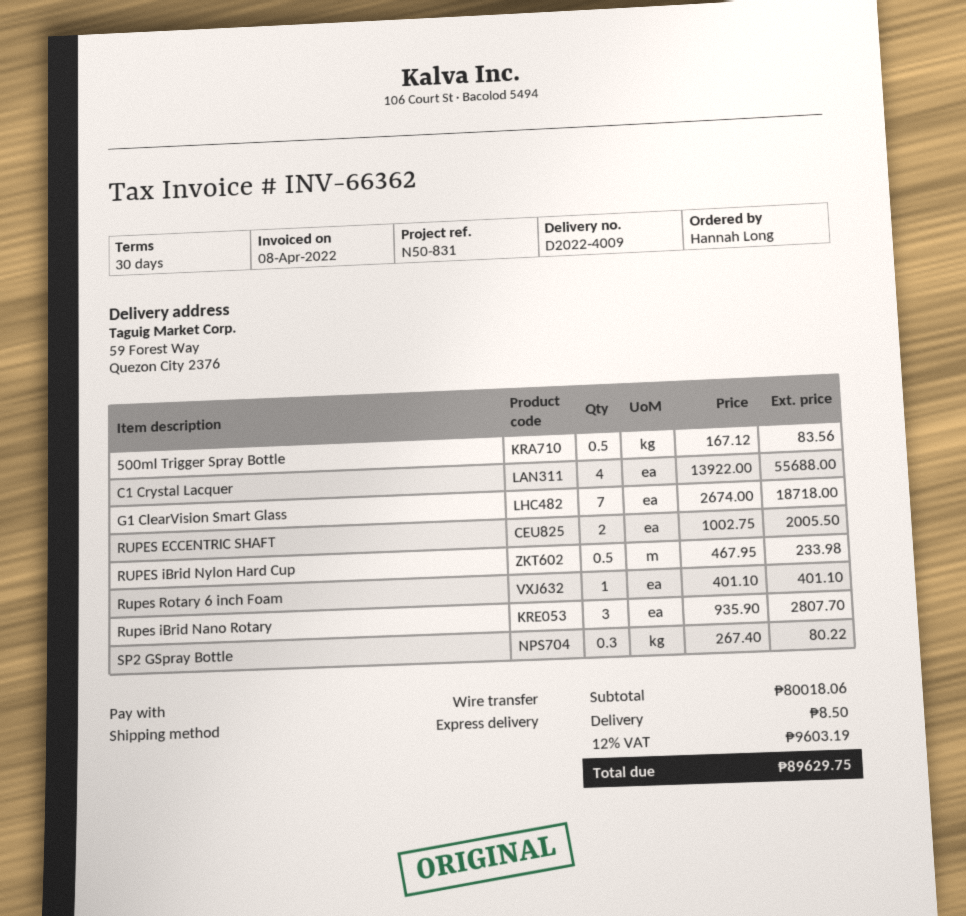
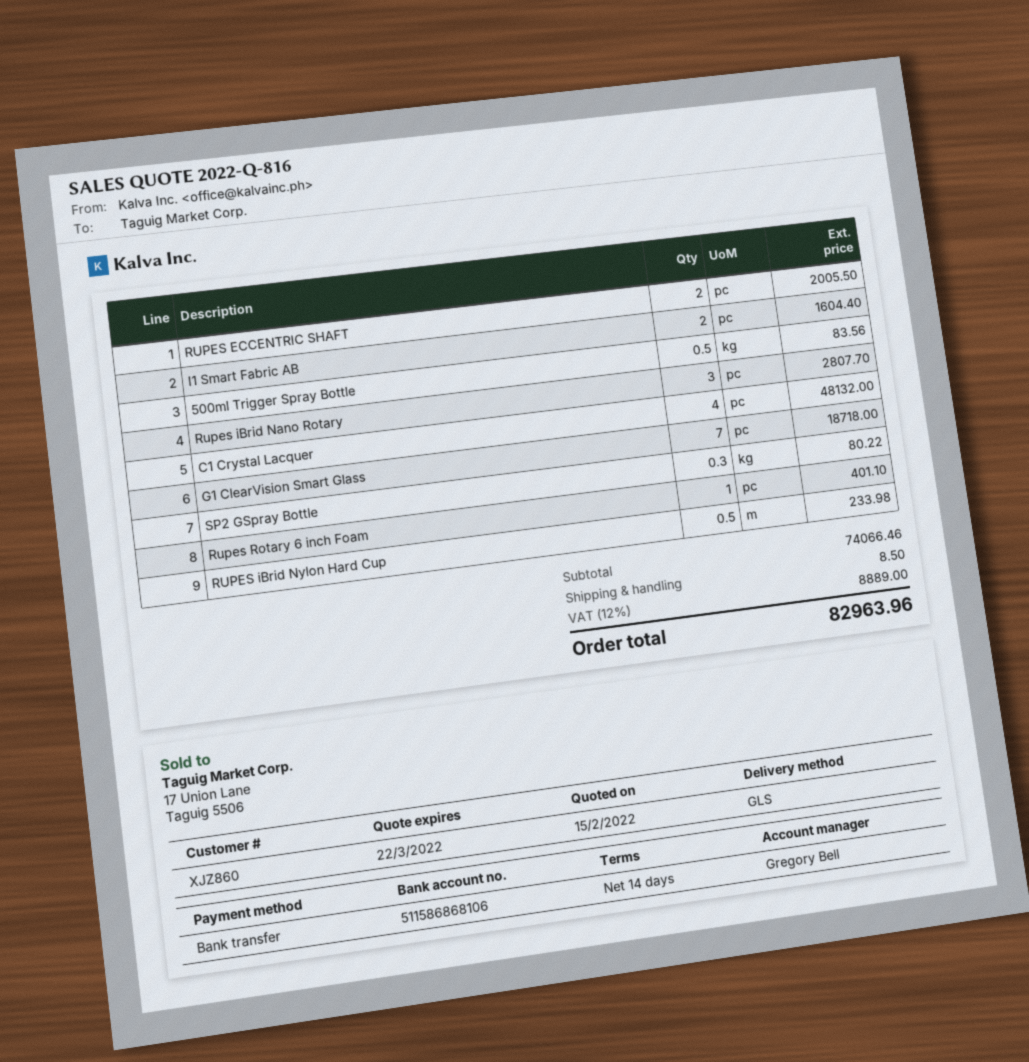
payment terms: 30 days -> 14 days
shipping method: express -> GLS
C1 Crystal Lacquer: 4 for 55688.00 -> 4 for 48132.00
I1 Smart Fabric AB: none -> 2 for 1604.40
subtotal: 80018.06 -> 74066.46
tax: 12% = 9603.19 -> 12% = 8889.00
total: 89629.75 -> 82963.96

